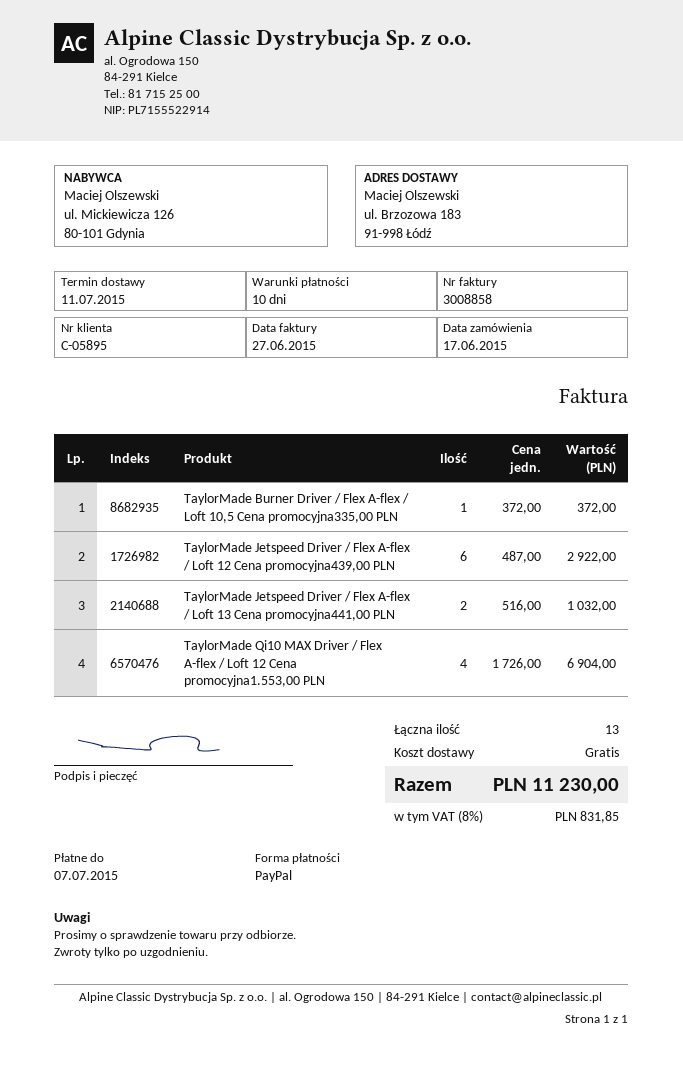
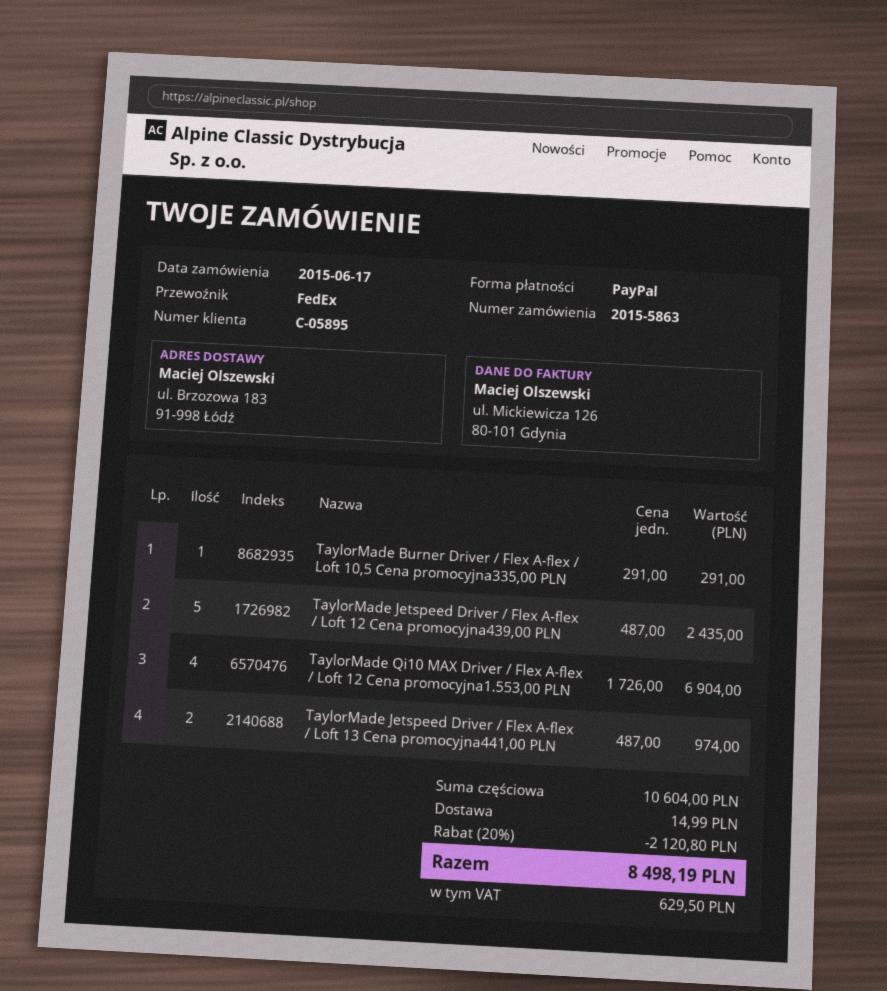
TaylorMade Burner Driver / Flex A-flex / Loft 10,5 Cena promocyjna335,00 PLN: 1 x 372.00 = 372.00 -> 1 x 291.00 = 291.00
TaylorMade Jetspeed Driver / Flex A-flex / Loft 12 Cena promocyjna439,00 PLN: 6 x 487.00 = 2922.00 -> 5 x 487.00 = 2435.00
TaylorMade Jetspeed Driver / Flex A-flex / Loft 13 Cena promocyjna441,00 PLN: 2 x 516.00 = 1032.00 -> 2 x 487.00 = 974.00
discount: none -> 20% = 2120.80
shipping: 0.00 -> 14.99
tax: 831.85 -> 629.50
total: 11230.00 -> 8498.19

